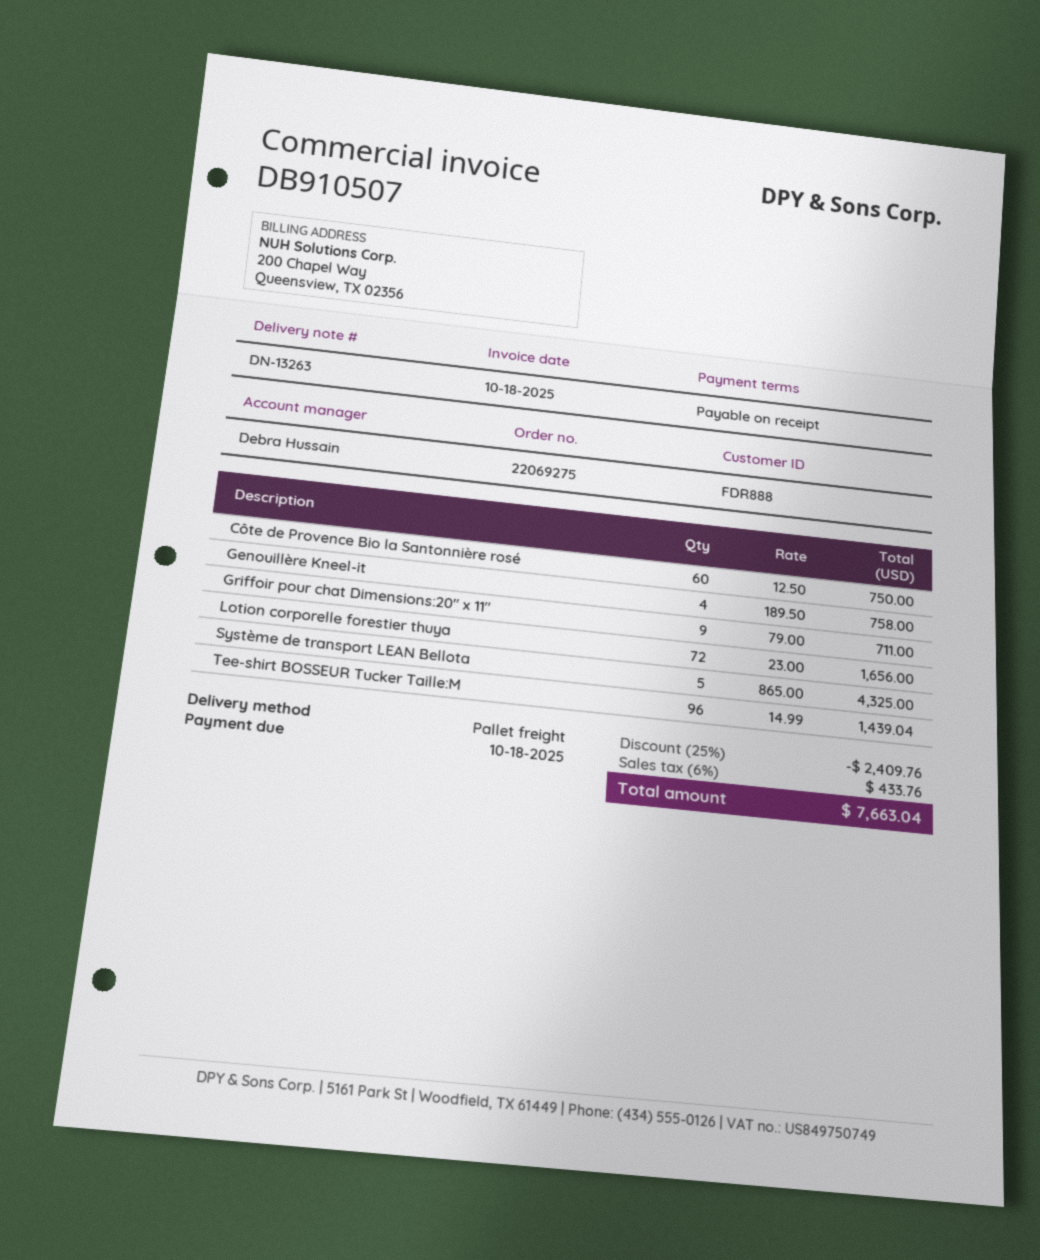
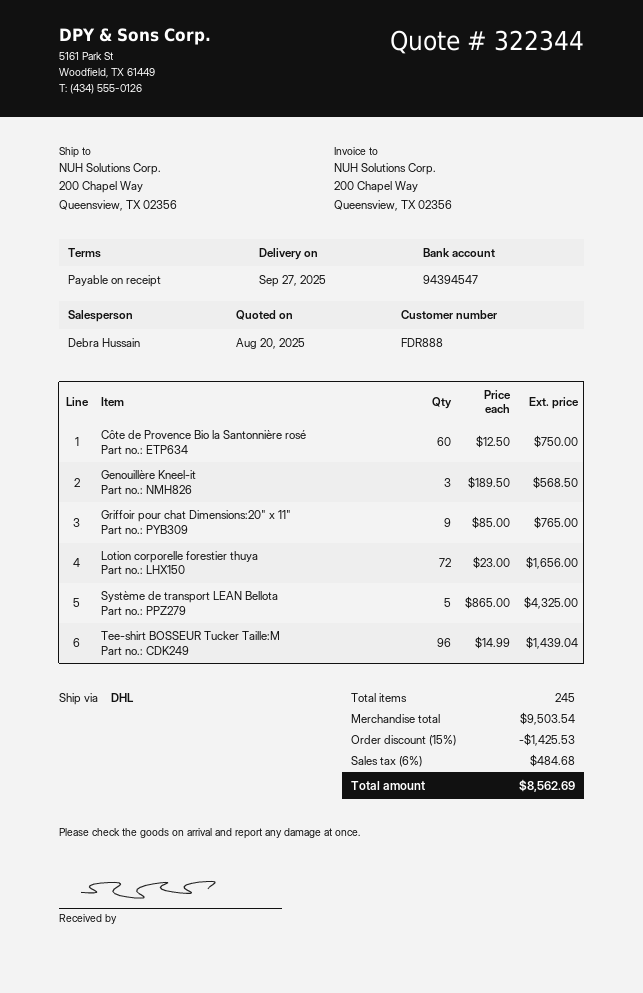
shipping method: pallet freight -> DHL
Genouillère Kneel-it: 4 x 189.50 = 758.00 -> 3 x 189.50 = 568.50
Griffoir pour chat Dimensions:20" x 11": 9 x 79.00 = 711.00 -> 9 x 85.00 = 765.00
discount: 25% = 2409.76 -> 15% = 1425.53
tax: 6% = 433.76 -> 6% = 484.68
total: 7663.04 -> 8562.69

